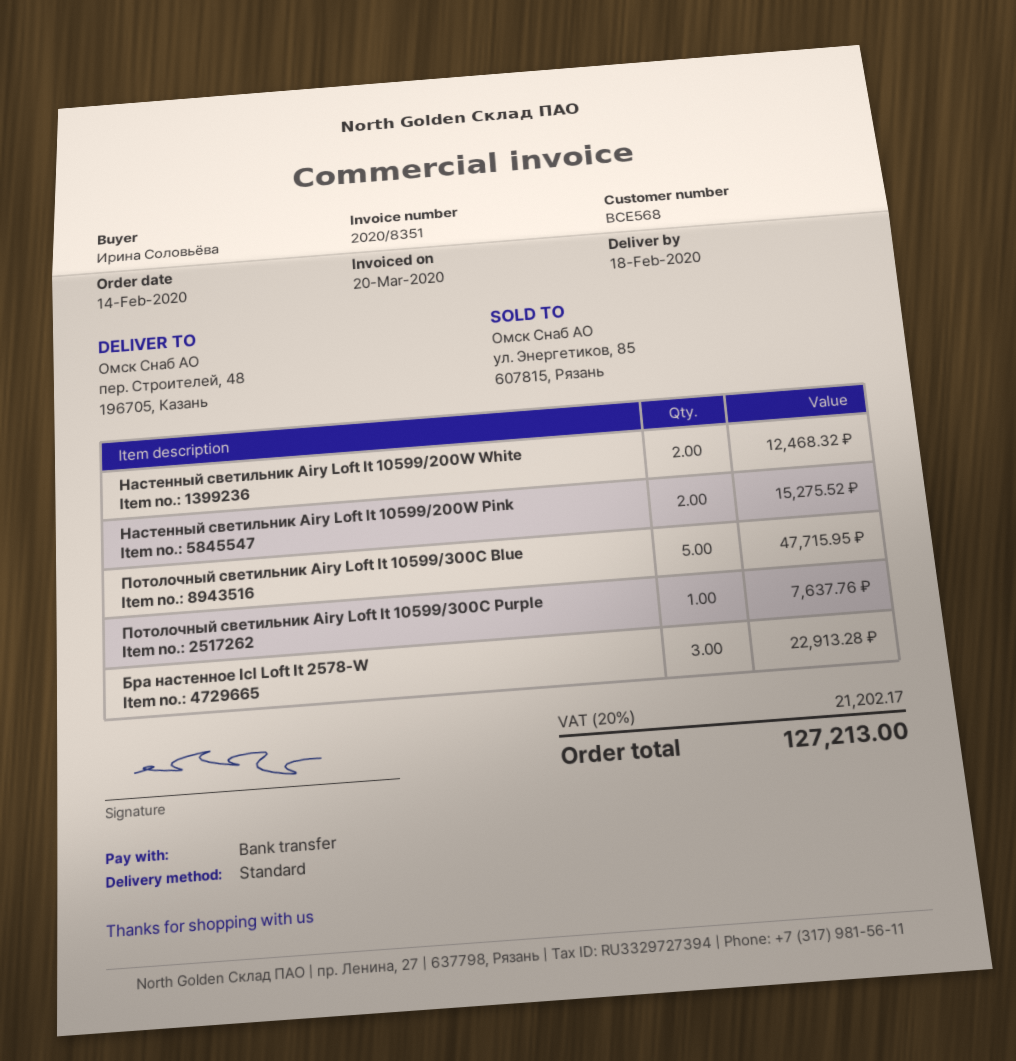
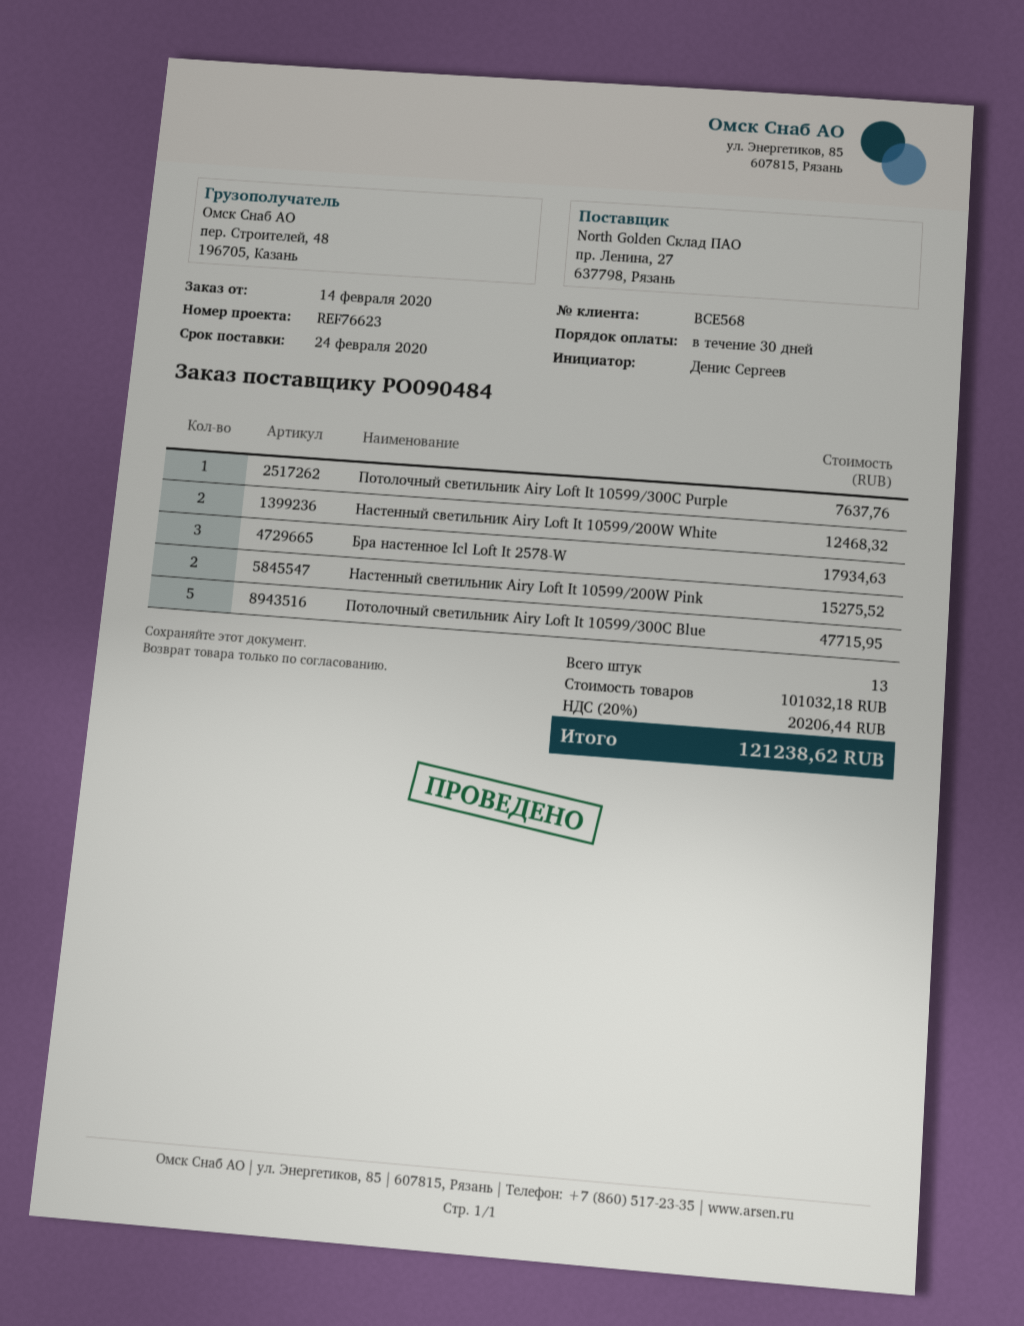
delivery date: 2020-02-18 -> 2020-02-24
ordered by: Ирина Соловьёва -> Денис Сергеев
Бра настенное Icl Loft It 2578-W: 3 for 22913.28 -> 3 for 17934.63
tax: 20% = 21202.17 -> 20% = 20206.44
total: 127213.00 -> 121238.62

